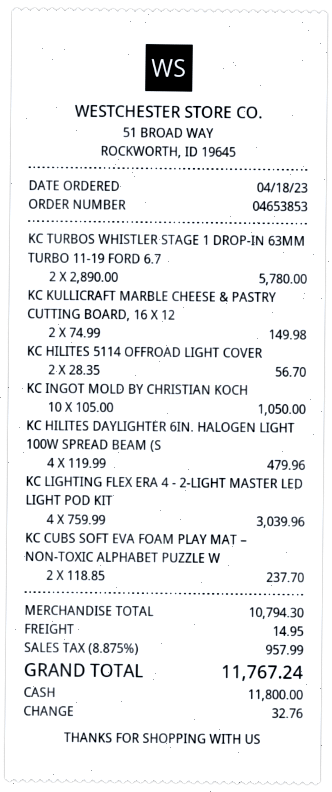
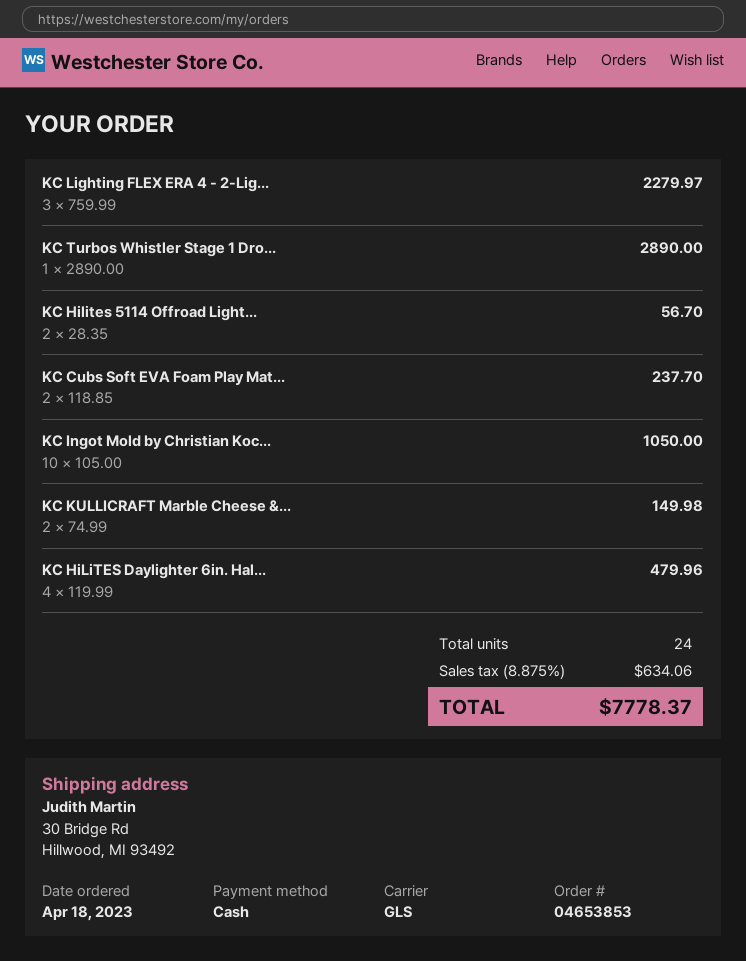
KC TURBOS WHISTLER STAGE 1 DROP-IN 63MM TURBO 11-19 FORD 6.7: 2 x 2890.00 = 5780.00 -> 1 x 2890.00 = 2890.00
KC LIGHTING FLEX ERA 4 - 2-LIGHT MASTER LED LIGHT POD KIT: 4 x 759.99 = 3039.96 -> 3 x 759.99 = 2279.97
shipping: 14.95 -> none
tax: 8.875% = 957.99 -> 8.875% = 634.06
total: 11767.24 -> 7778.37

